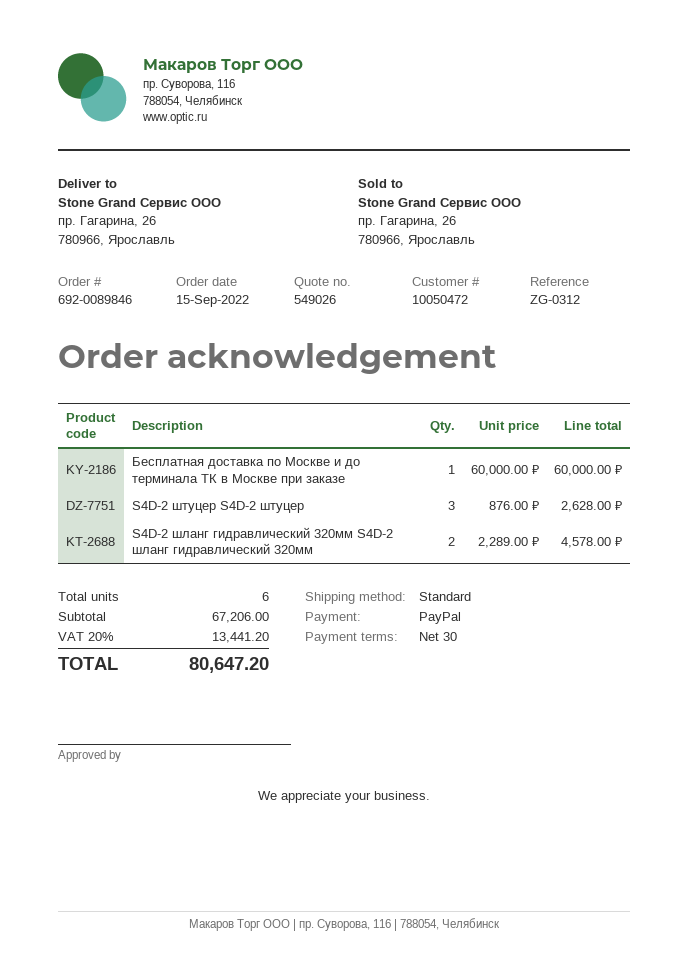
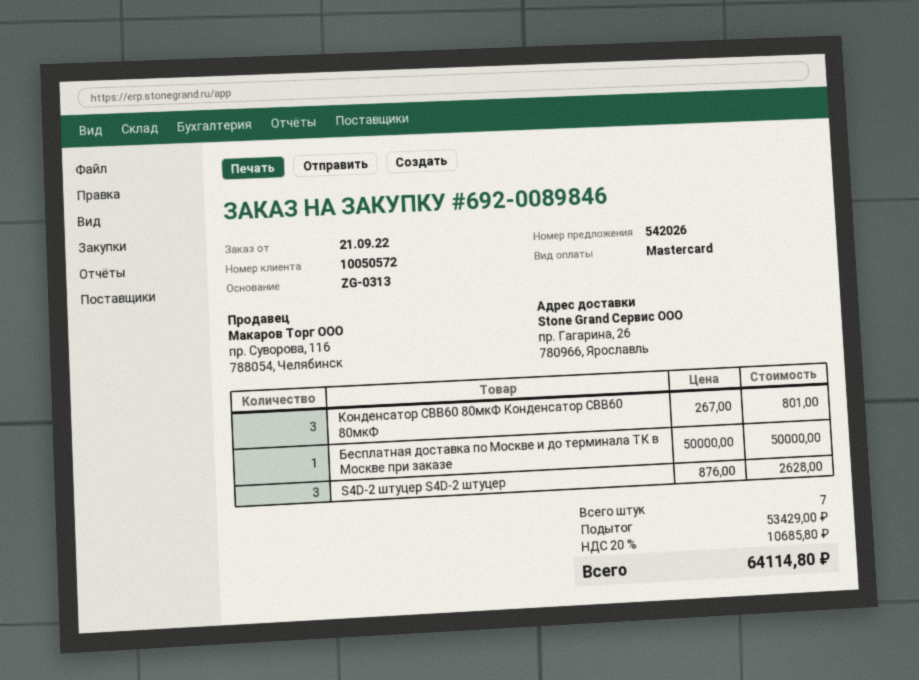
quote number: 549026 -> 542026
order date: 2022-09-15 -> 2022-09-21
customer number: 10050472 -> 10050572
reference: ZG-0312 -> ZG-0313
payment method: PayPal -> Mastercard
Бесплатная доставка по Москве и до терминала ТК в Москве при заказе: 1 x 60000.00 = 60000.00 -> 1 x 50000.00 = 50000.00
S4D-2 шланг гидравлический 320мм S4D-2 шланг гидравлический 320мм: 2 x 2289.00 = 4578.00 -> none
Конденсатор CBB60 80мкФ Конденсатор CBB60 80мкФ: none -> 3 x 267.00 = 801.00
total quantity: 6 -> 7
subtotal: 67206.00 -> 53429.00
tax: 20% = 13441.20 -> 20% = 10685.80
total: 80647.20 -> 64114.80

